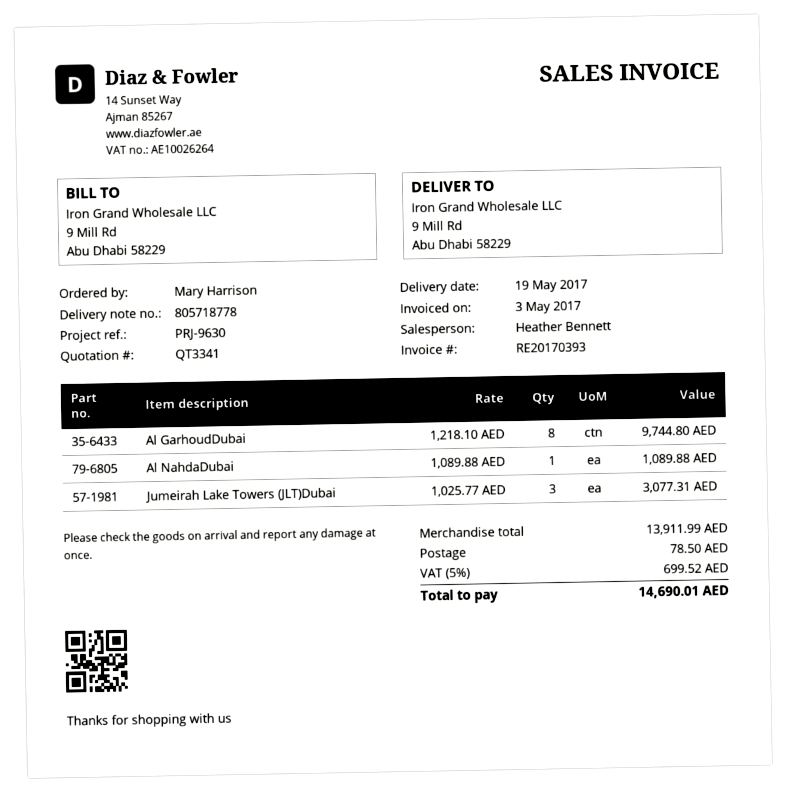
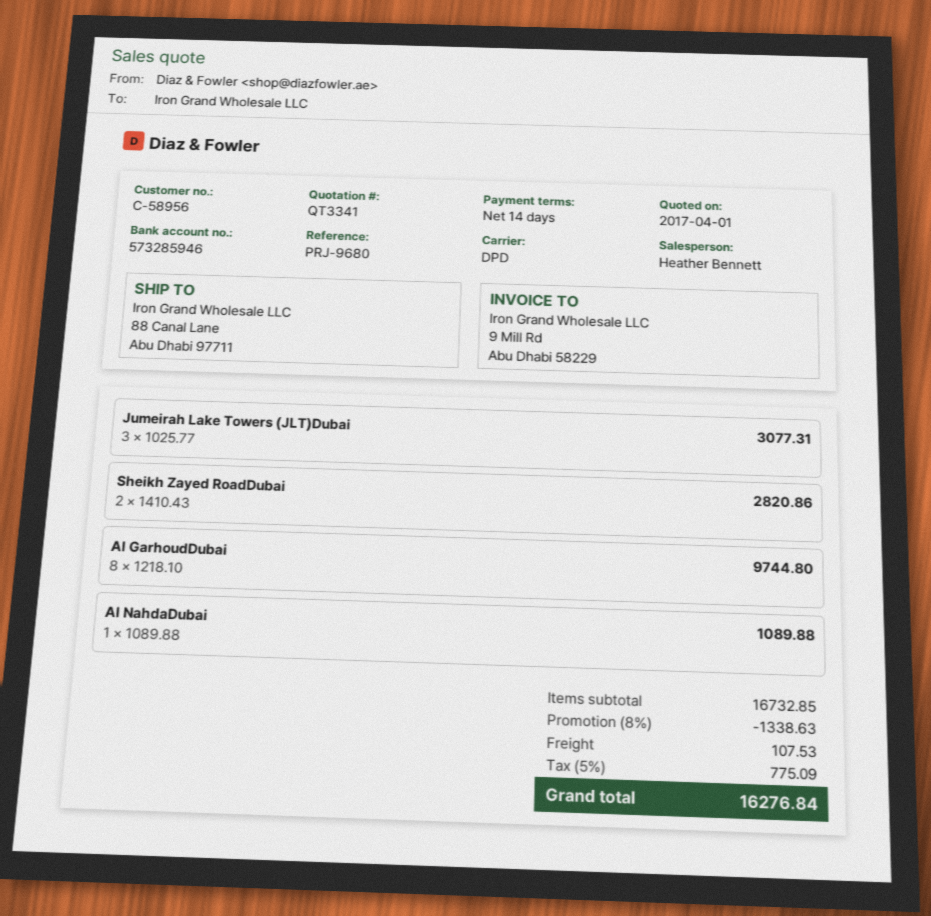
reference: PRJ-9630 -> PRJ-9680
ship to: 9 Mill Rd, Abu Dhabi 58229 -> 88 Canal Lane, Abu Dhabi 97711
Sheikh Zayed RoadDubai: none -> 2 x 1410.43 = 2820.86
subtotal: 13911.99 -> 16732.85
discount: none -> 8% = 1338.63
shipping: 78.50 -> 107.53
tax: 5% = 699.52 -> 5% = 775.09
total: 14690.01 -> 16276.84

